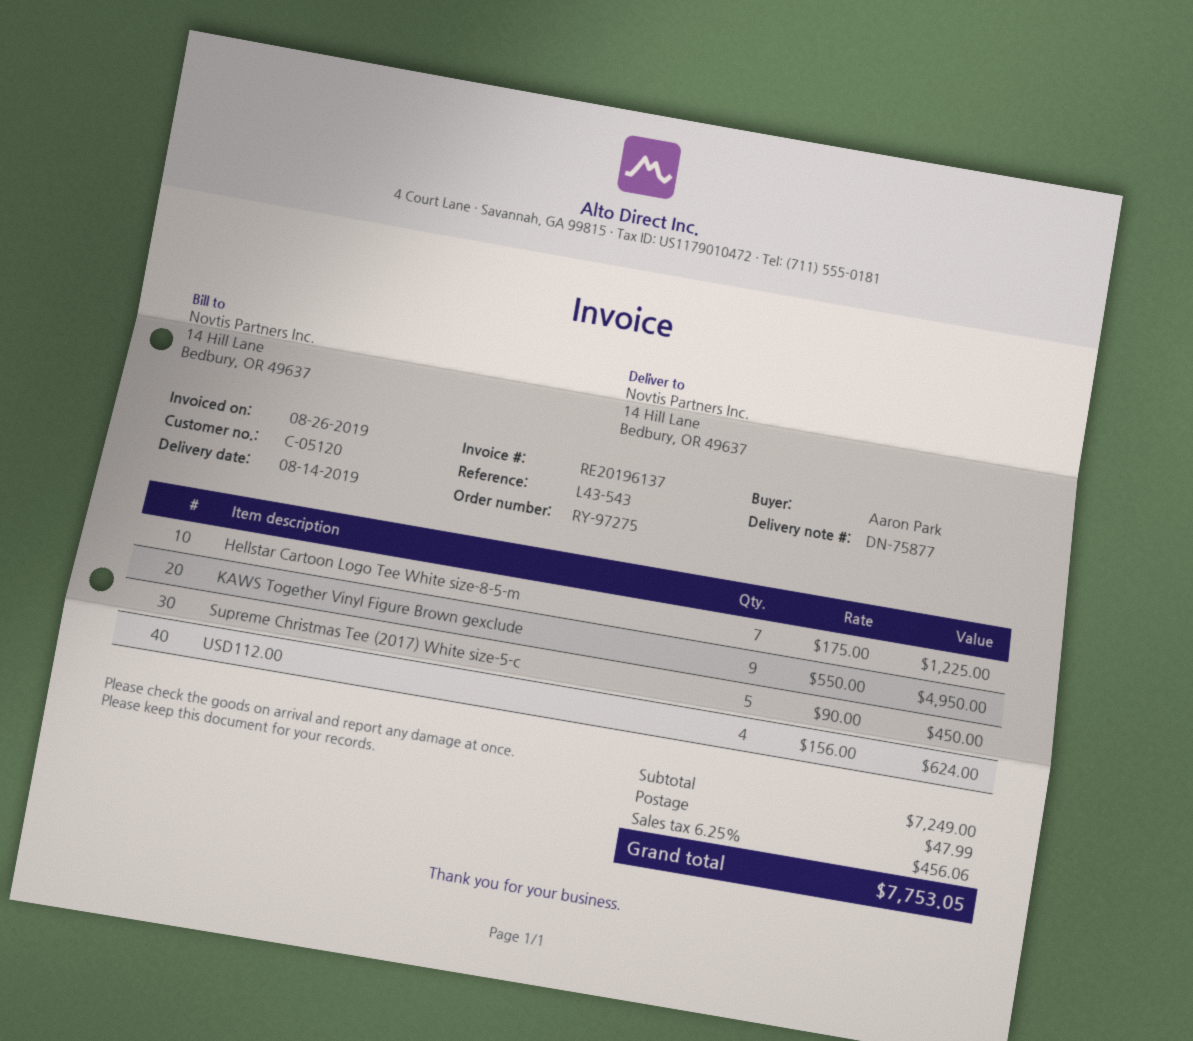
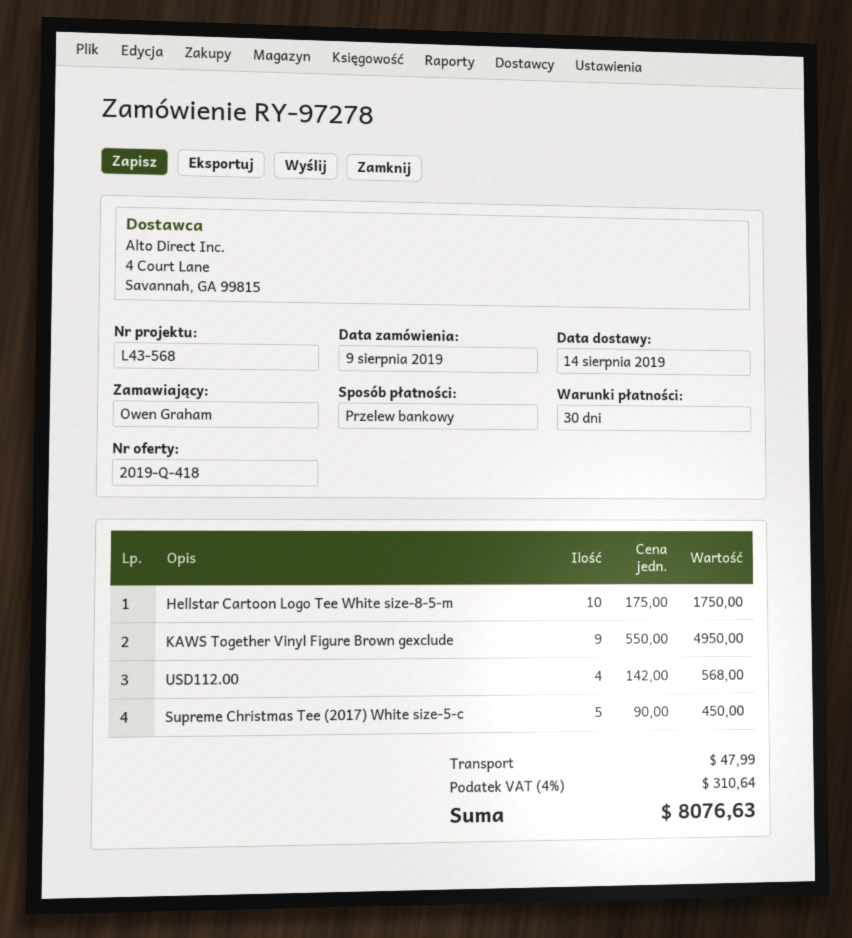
order number: RY-97275 -> RY-97278
reference: L43-543 -> L43-568
ordered by: Aaron Park -> Owen Graham
Hellstar Cartoon Logo Tee White size-8-5-m: 7 x 175.00 = 1225.00 -> 10 x 175.00 = 1750.00
USD112.00: 4 x 156.00 = 624.00 -> 4 x 142.00 = 568.00
tax: 6.25% = 456.06 -> 4% = 310.64
total: 7753.05 -> 8076.63

